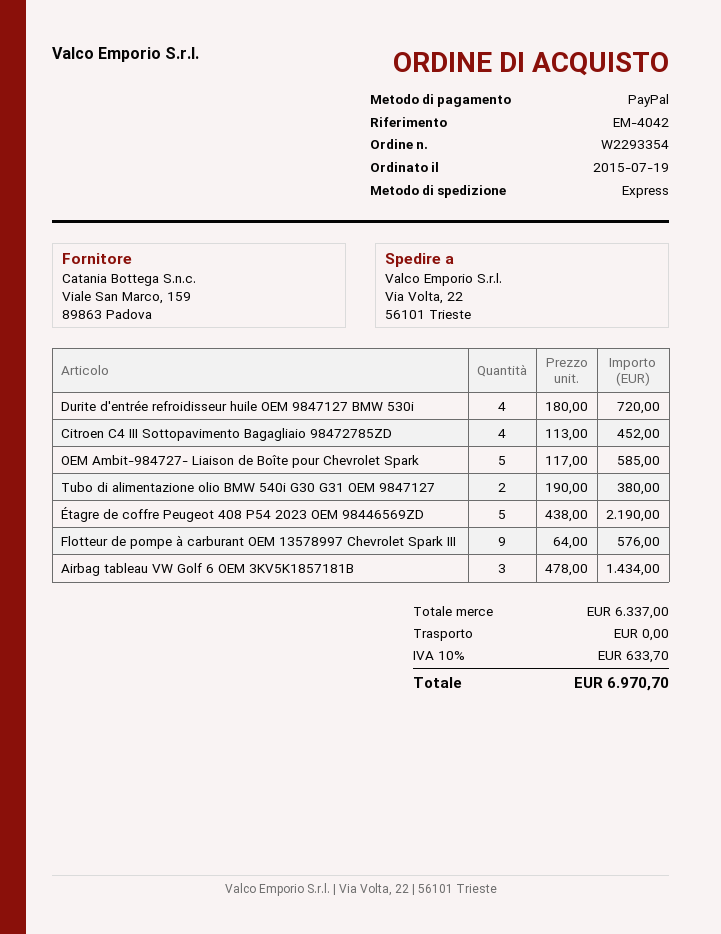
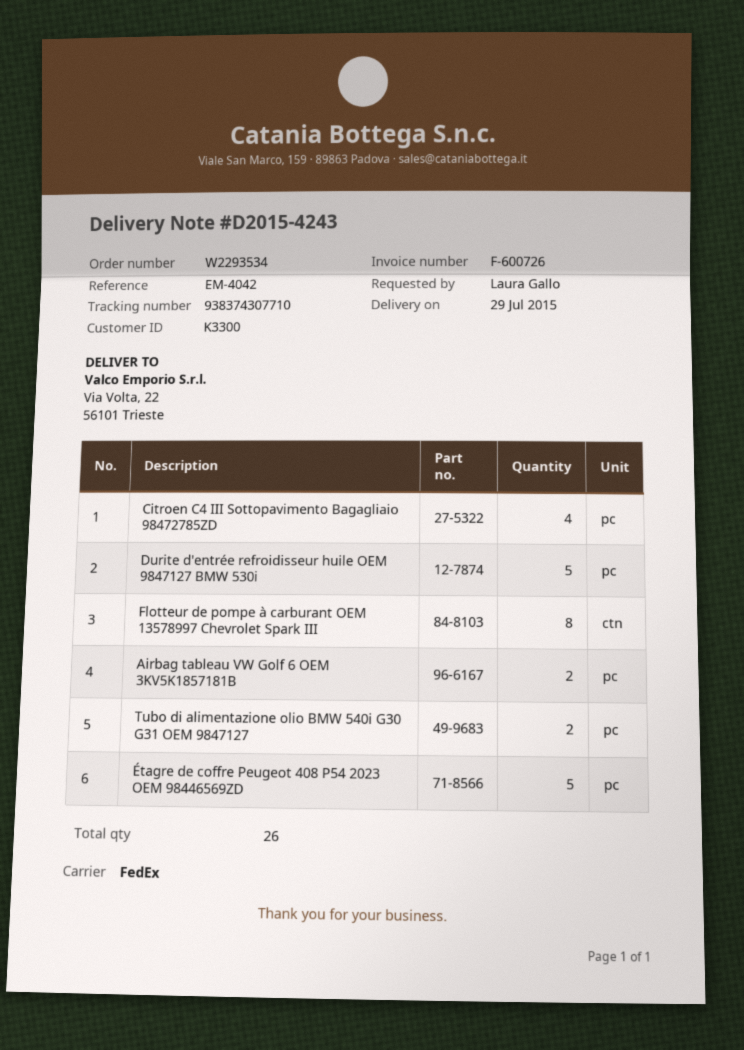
order number: W2293354 -> W2293534
shipping method: express -> FedEx
Durite d'entrée refroidisseur huile OEM 9847127 BMW 530i: 4 -> 5
OEM Ambit-984727- Liaison de Boîte pour Chevrolet Spark: 5 -> none
Flotteur de pompe à carburant OEM 13578997 Chevrolet Spark III: 9 -> 8
Airbag tableau VW Golf 6 OEM 3KV5K1857181B: 3 -> 2

